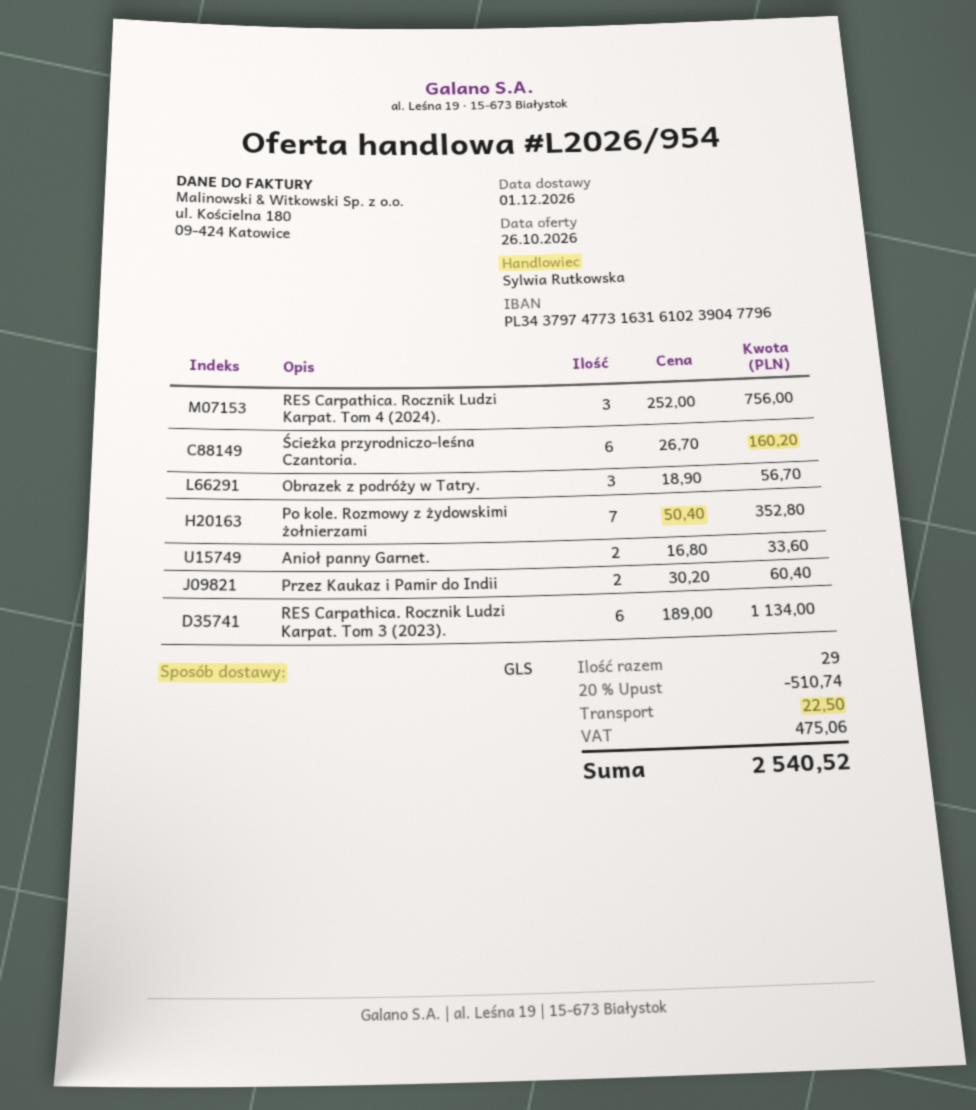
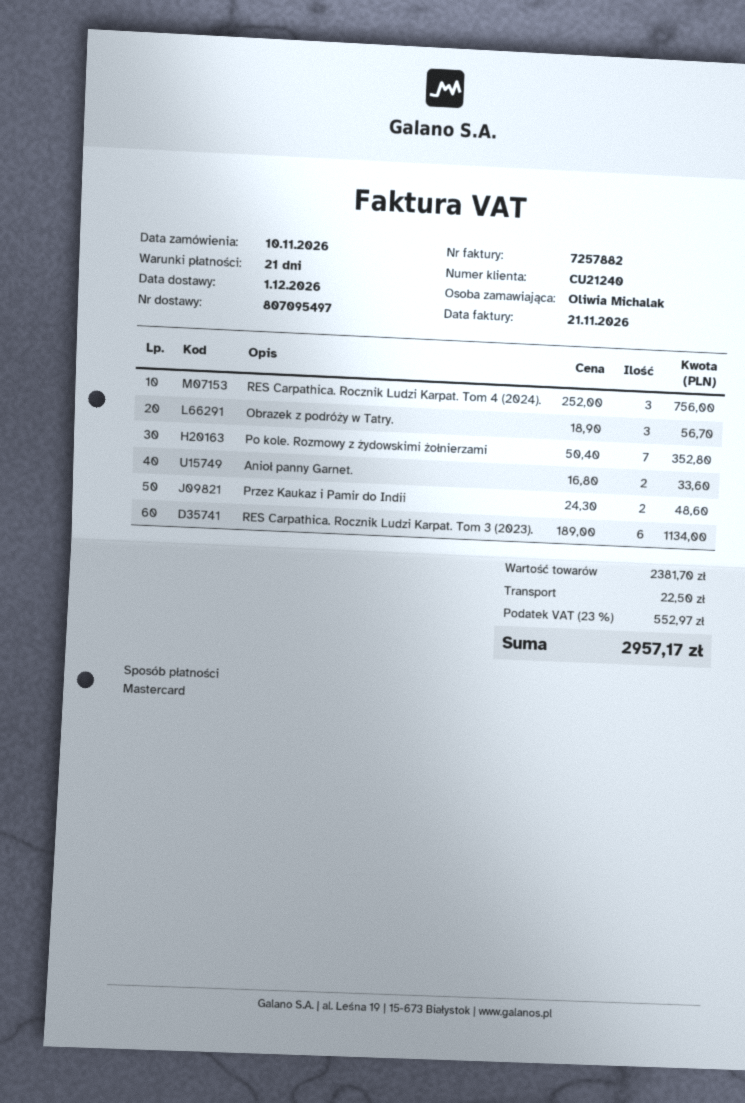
Ścieżka przyrodniczo-leśna Czantoria.: 6 x 26.70 = 160.20 -> none
Przez Kaukaz i Pamir do Indii: 2 x 30.20 = 60.40 -> 2 x 24.30 = 48.60
discount: 20% = 510.74 -> none
tax: 475.06 -> 552.97
total: 2540.52 -> 2957.17

